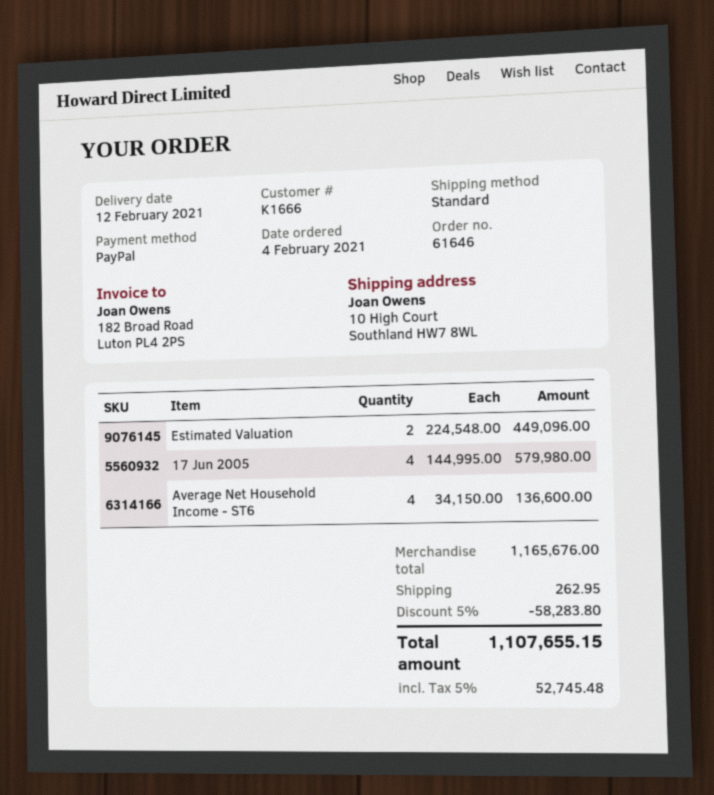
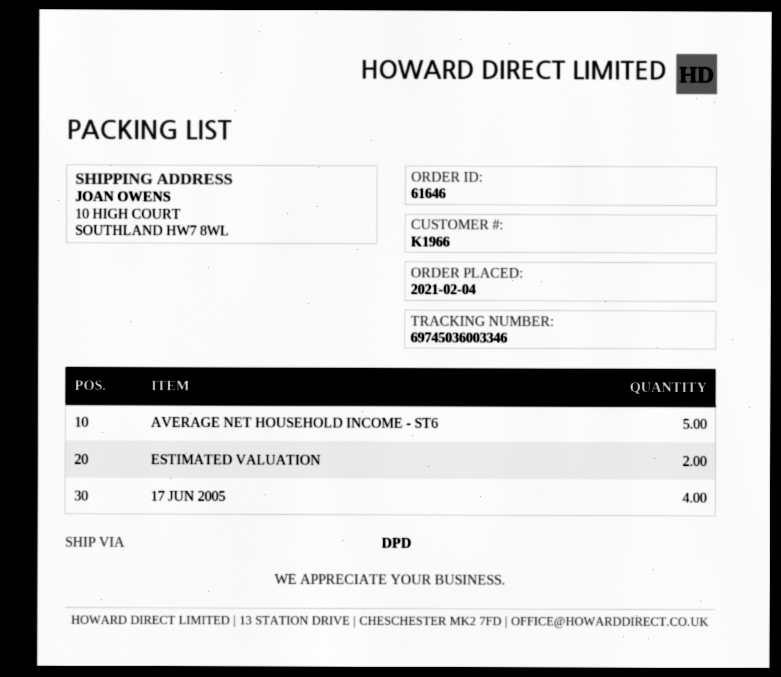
customer number: K1666 -> K1966
shipping method: standard -> DPD
Average Net Household Income - ST6: 4 -> 5

